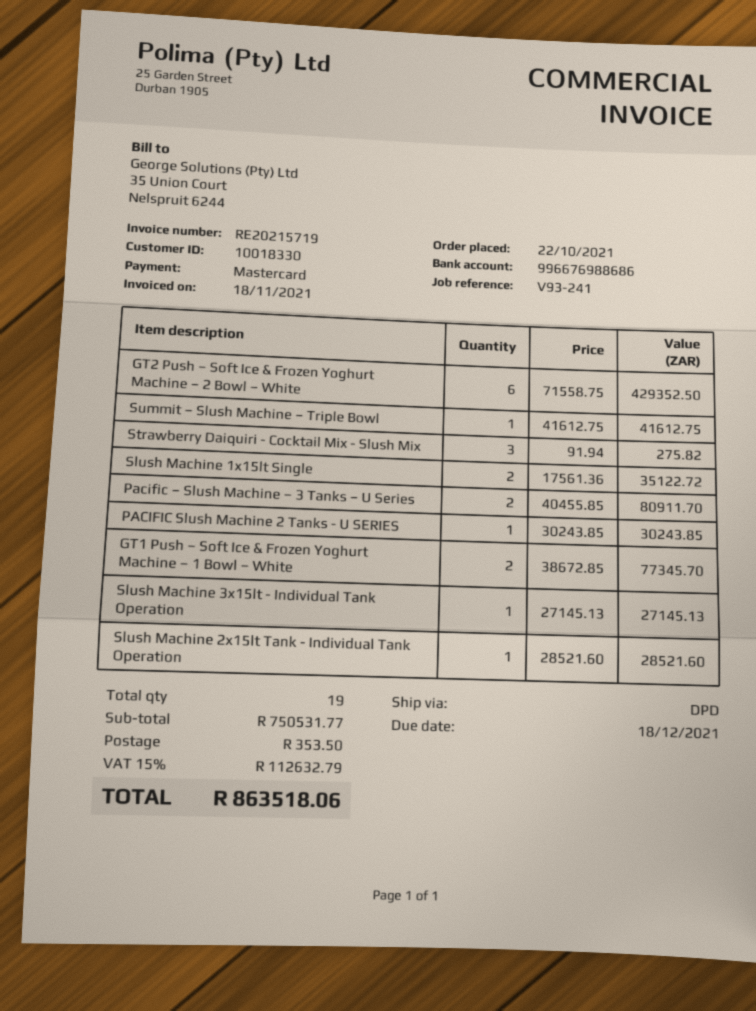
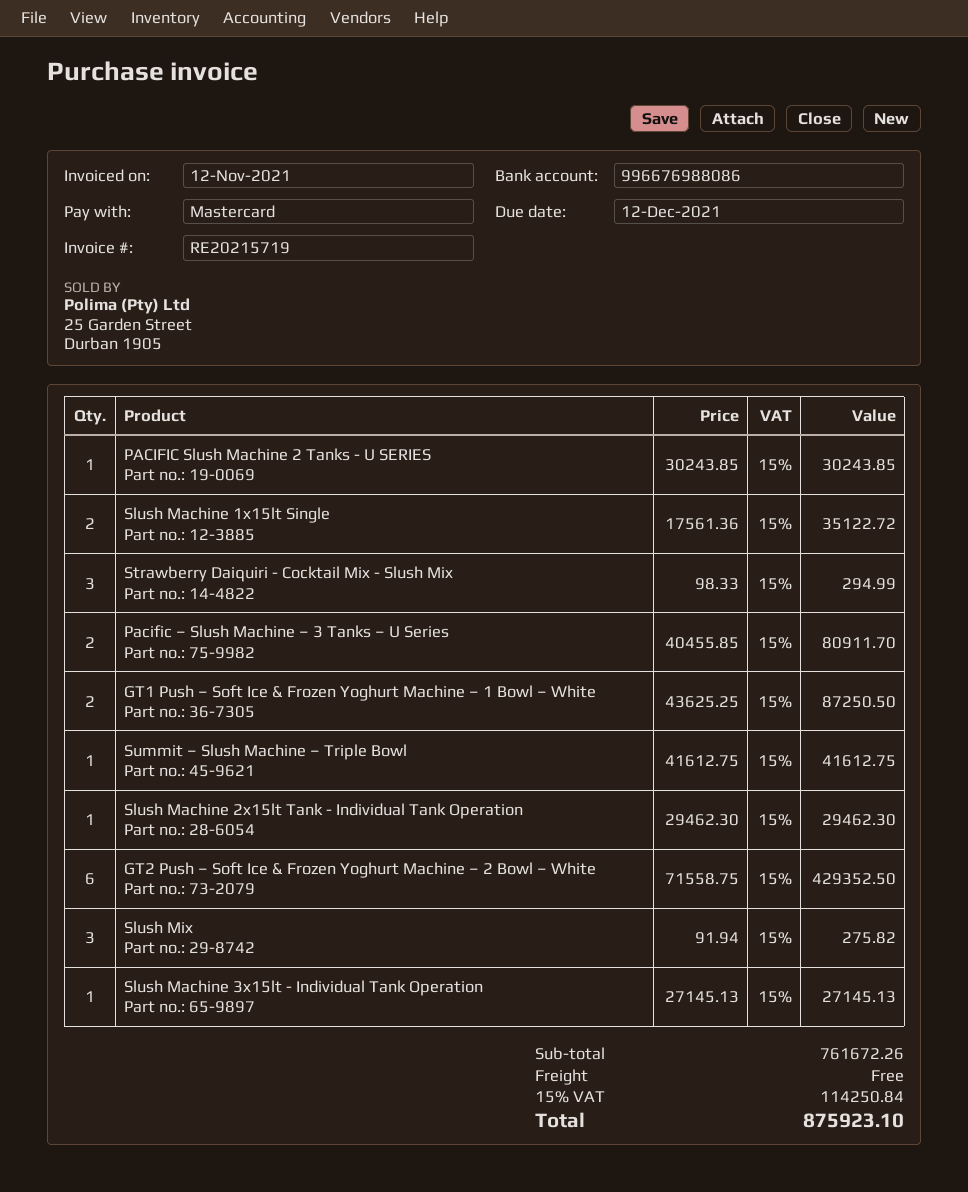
invoice date: 2021-11-18 -> 2021-11-12
due date: 2021-12-18 -> 2021-12-12
bank account: 996676988686 -> 996676988086
Strawberry Daiquiri - Cocktail Mix - Slush Mix: 3 x 91.94 = 275.82 -> 3 x 98.33 = 294.99
GT1 Push – Soft Ice & Frozen Yoghurt Machine – 1 Bowl – White: 2 x 38672.85 = 77345.70 -> 2 x 43625.25 = 87250.50
Slush Machine 2x15lt Tank - Individual Tank Operation: 1 x 28521.60 = 28521.60 -> 1 x 29462.30 = 29462.30
Slush Mix: none -> 3 x 91.94 = 275.82
subtotal: 750531.77 -> 761672.26
shipping: 353.50 -> 0.00
tax: 15% = 112632.79 -> 15% = 114250.84
total: 863518.06 -> 875923.10

